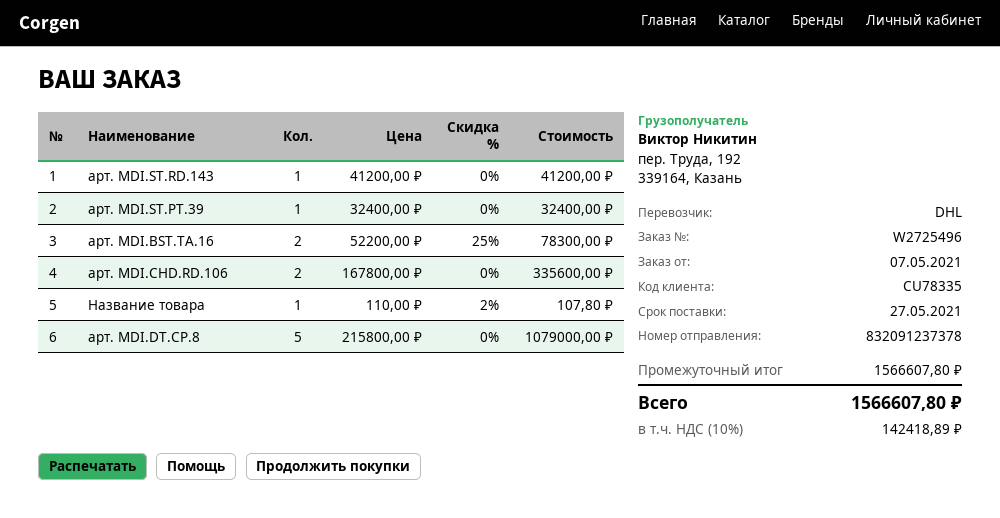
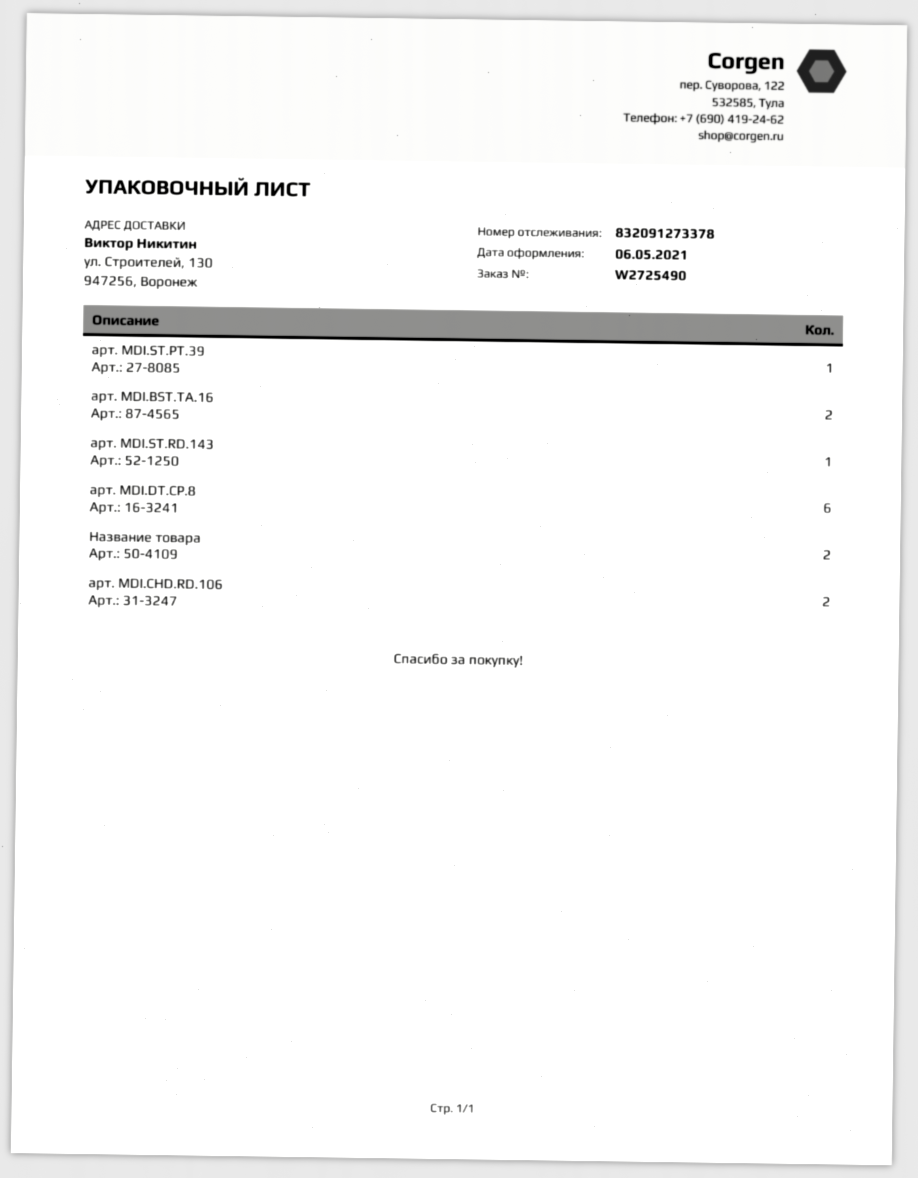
order number: W2725496 -> W2725490
order date: 2021-05-07 -> 2021-05-06
tracking number: 832091237378 -> 832091273378
ship to: пер. Труда, 192, 339164, Казань -> ул. Строителей, 130, 947256, Воронеж
Название товара: 1 -> 2
арт. MDI.DT.CP.8: 5 -> 6

